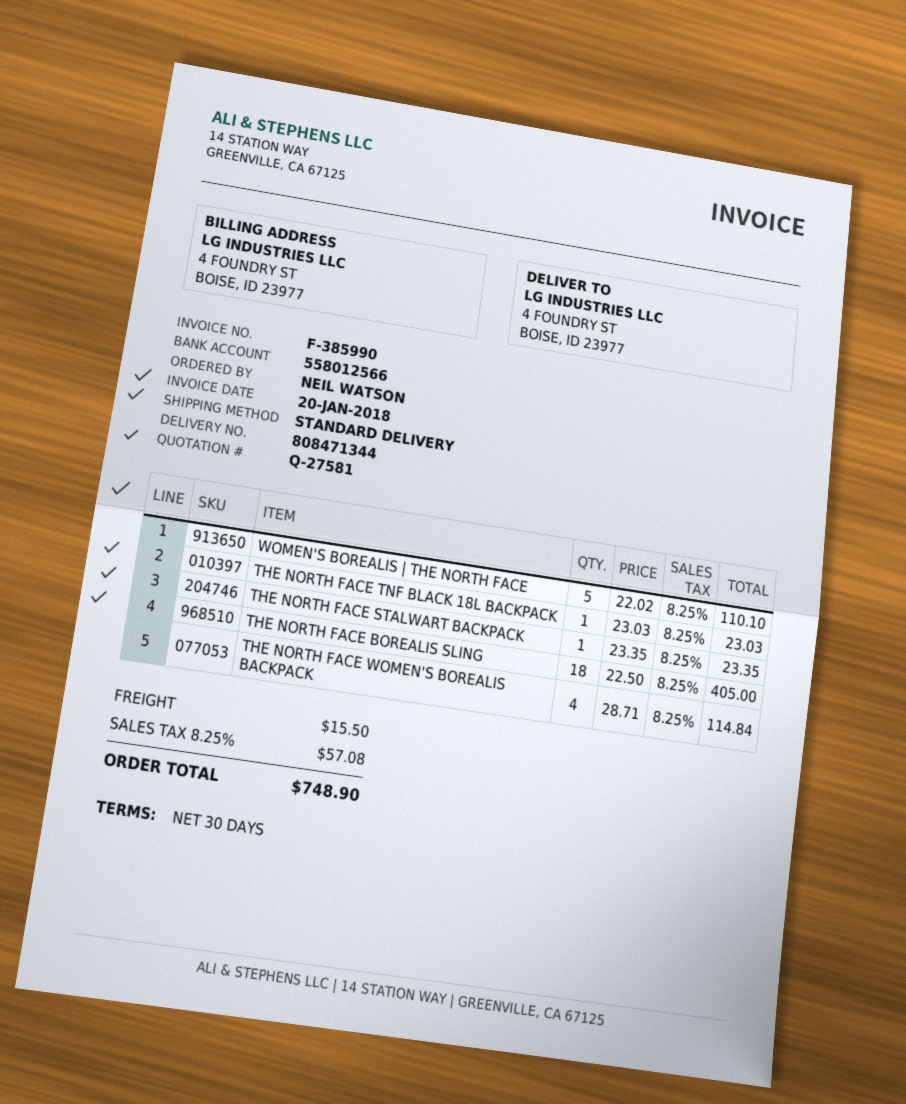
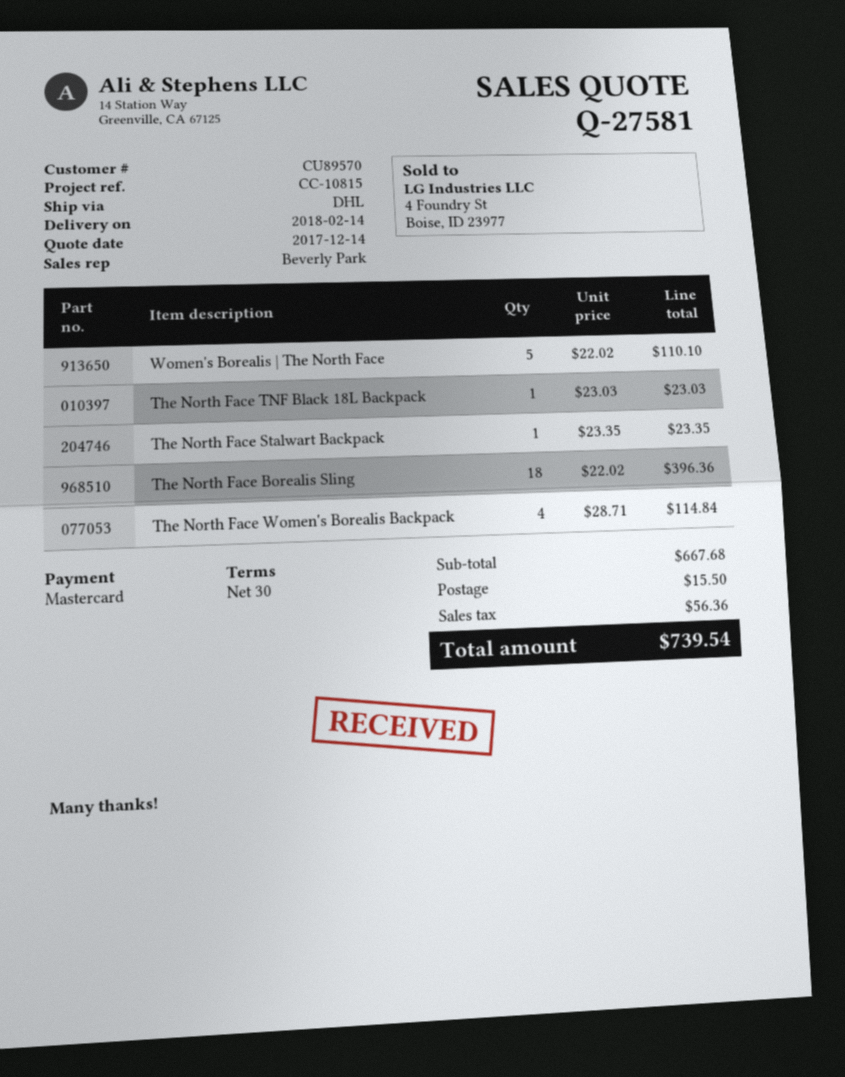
shipping method: standard -> DHL
THE NORTH FACE BOREALIS SLING: 18 x 22.50 = 405.00 -> 18 x 22.02 = 396.36
tax: 57.08 -> 56.36
total: 748.90 -> 739.54

